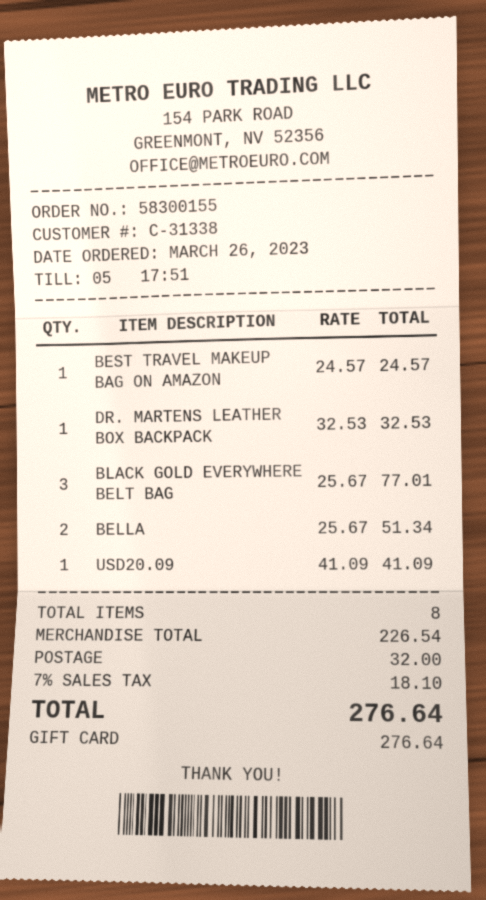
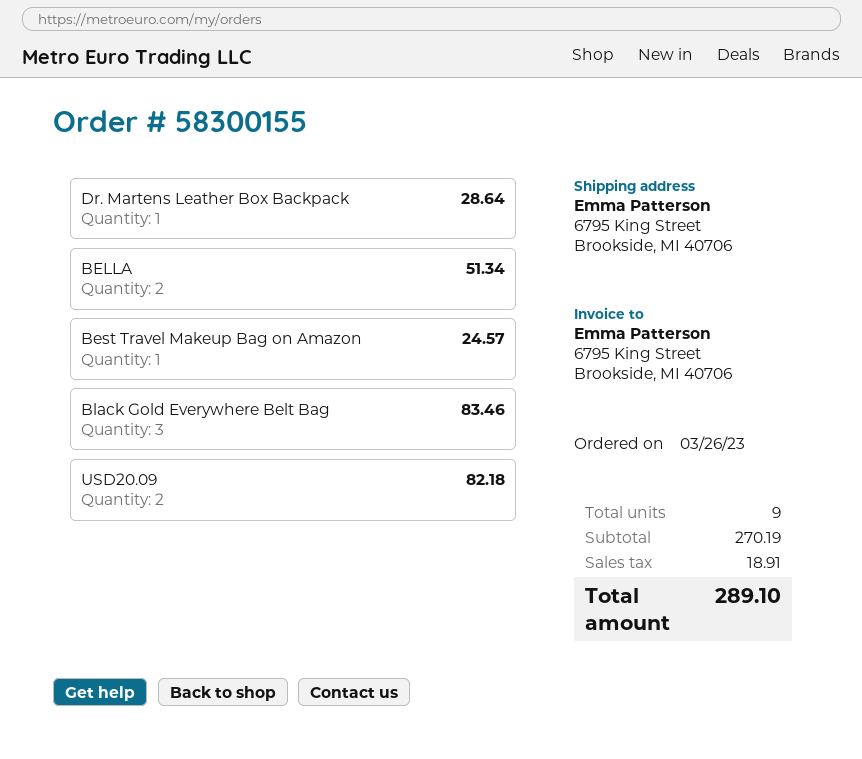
DR. MARTENS LEATHER BOX BACKPACK: 1 for 32.53 -> 1 for 28.64
BLACK GOLD EVERYWHERE BELT BAG: 3 for 77.01 -> 3 for 83.46
USD20.09: 1 for 41.09 -> 2 for 82.18
total quantity: 8 -> 9
subtotal: 226.54 -> 270.19
shipping: 32.00 -> none
tax: 18.10 -> 18.91
total: 276.64 -> 289.10

